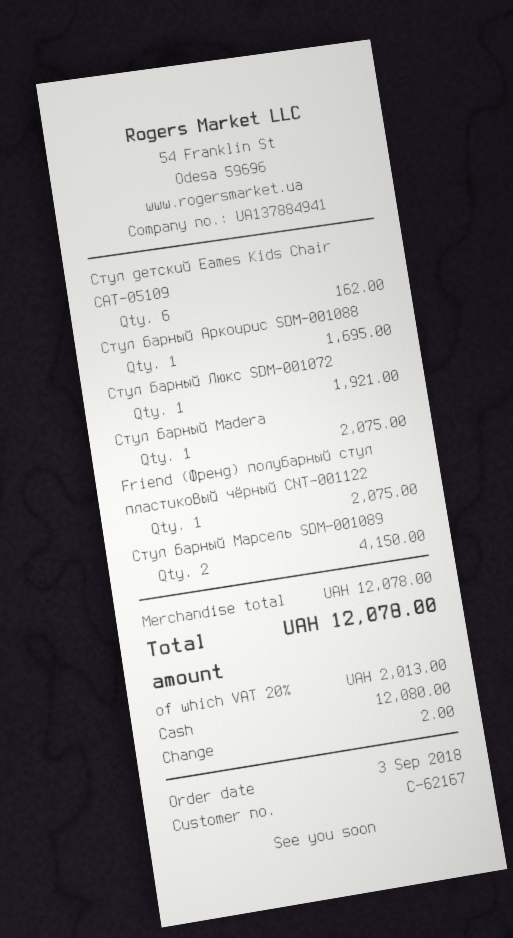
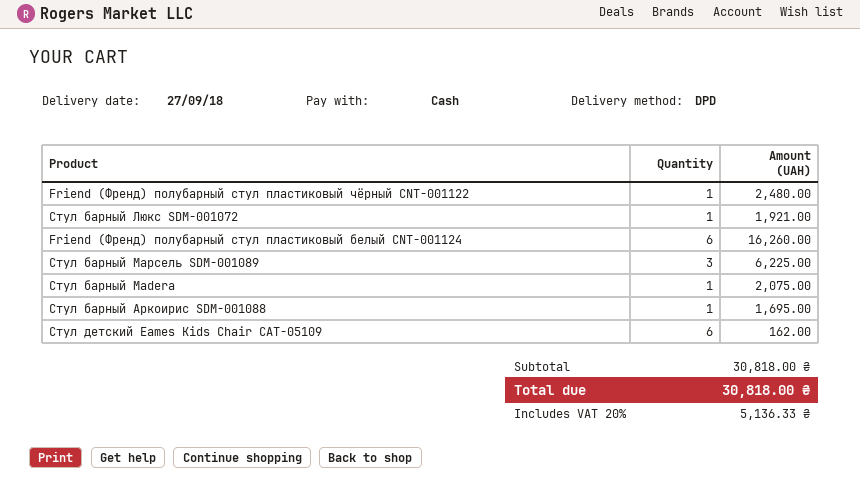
Friend (Френд) полубарный стул пластиковый чёрный CNT-001122: 1 for 2075.00 -> 1 for 2480.00
Стул барный Марсель SDM-001089: 2 for 4150.00 -> 3 for 6225.00
Friend (Френд) полубарный стул пластиковый белый CNT-001124: none -> 6 for 16260.00
subtotal: 12078.00 -> 30818.00
tax: 20% = 2013.00 -> 20% = 5136.33
total: 12078.00 -> 30818.00

